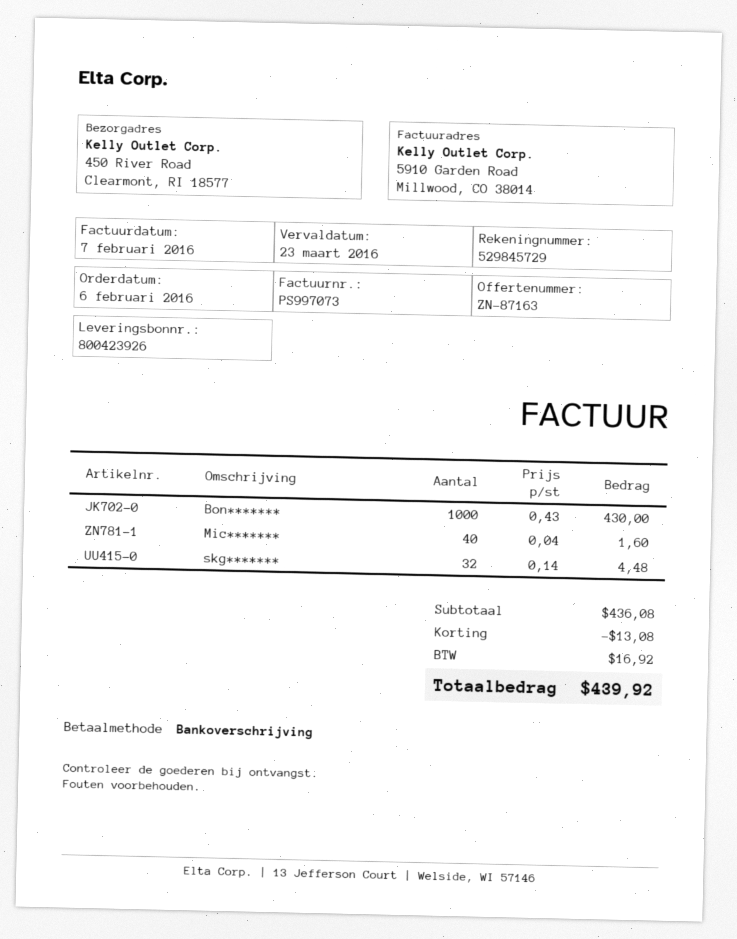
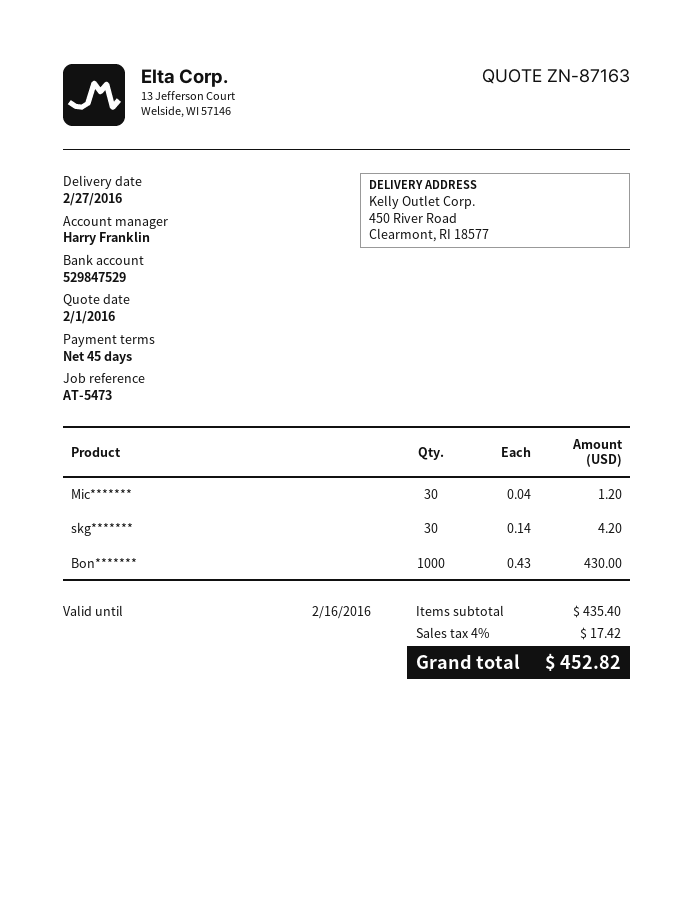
bank account: 529845729 -> 529847529
Mic*******: 40 x 0.04 = 1.60 -> 30 x 0.04 = 1.20
skg*******: 32 x 0.14 = 4.48 -> 30 x 0.14 = 4.20
subtotal: 436.08 -> 435.40
discount: 13.08 -> none
tax: 16.92 -> 17.42
total: 439.92 -> 452.82

